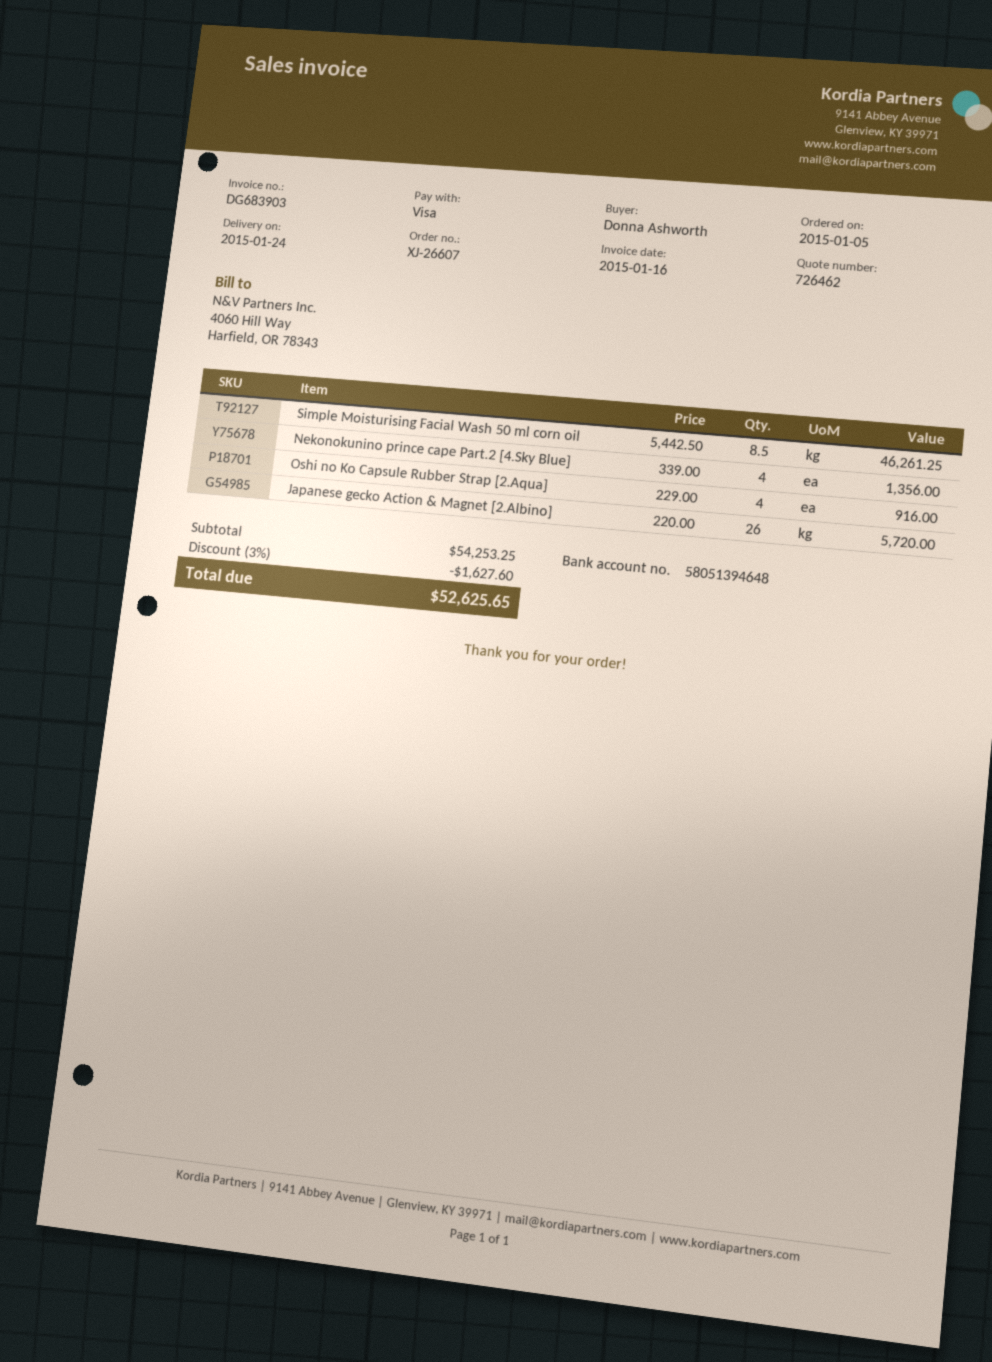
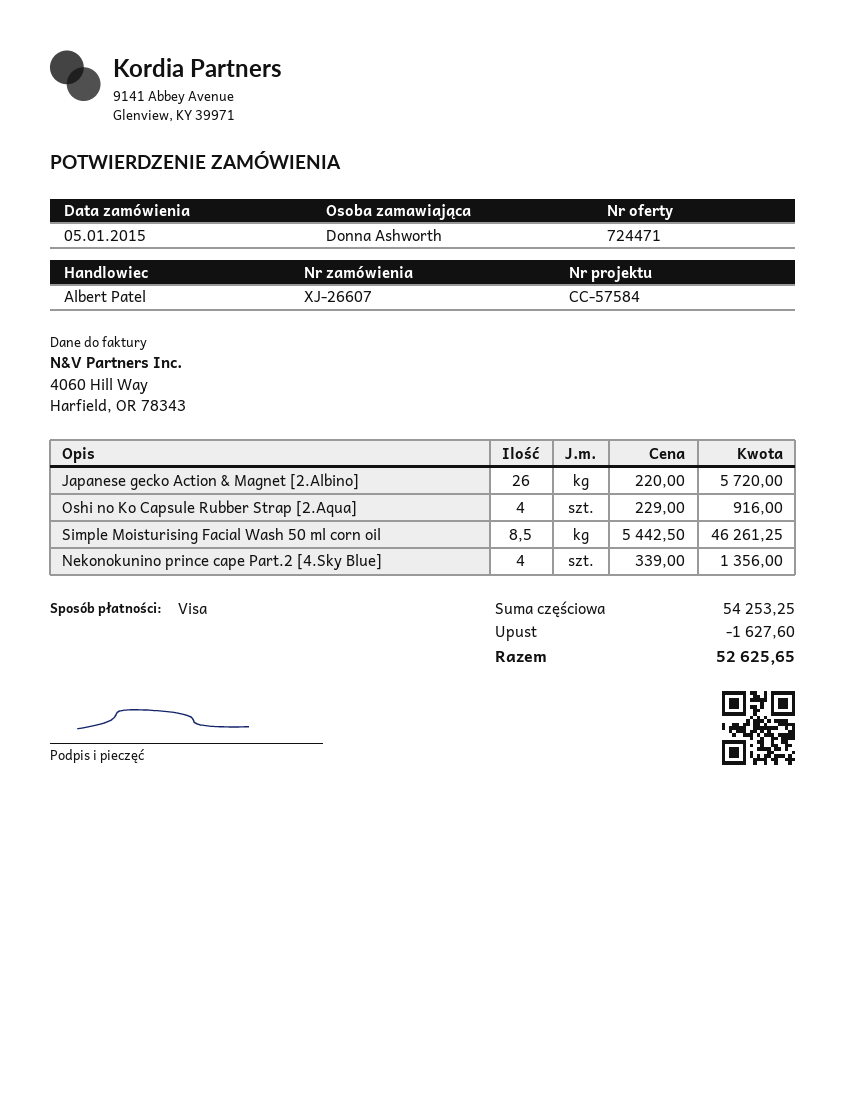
quote number: 726462 -> 724471

